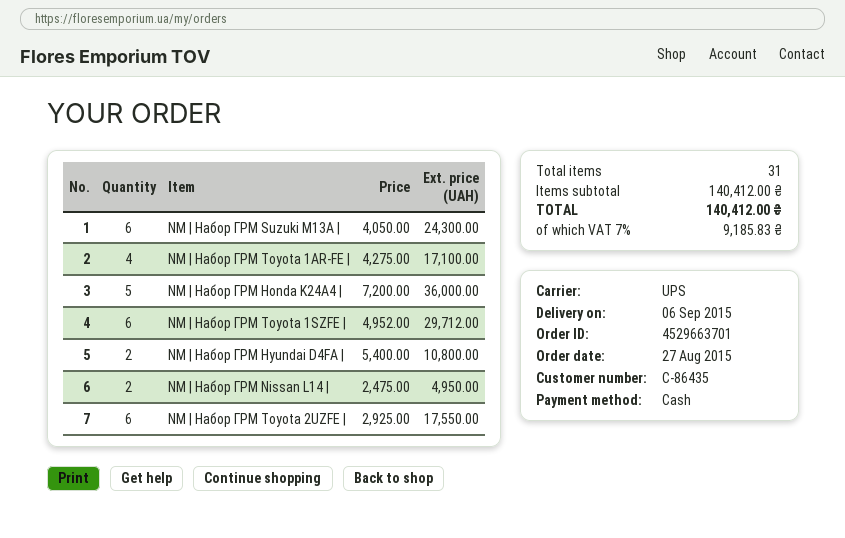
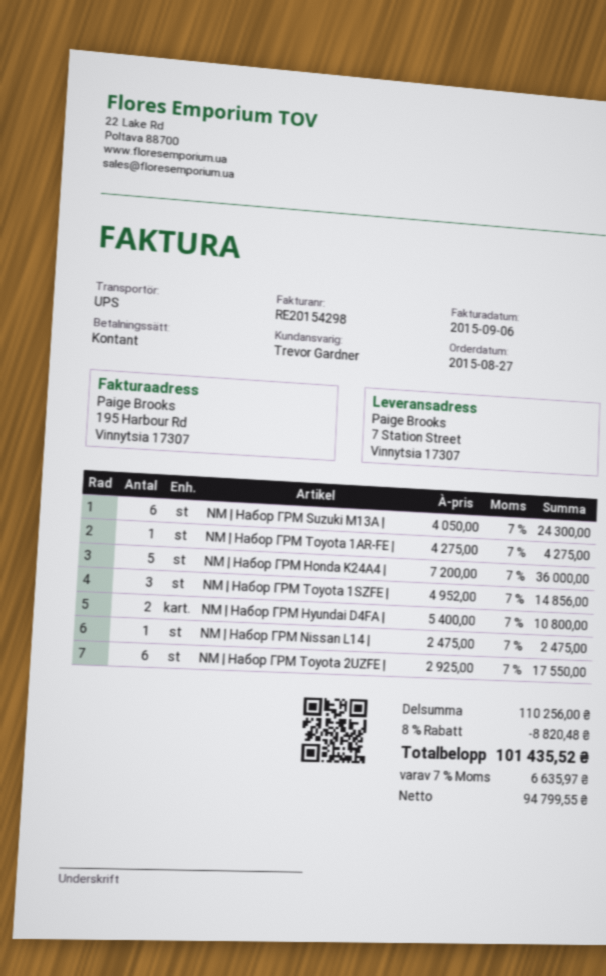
NM | Набор ГРМ Toyota 1AR-FE |: 4 x 4275.00 = 17100.00 -> 1 x 4275.00 = 4275.00
NM | Набор ГРМ Toyota 1SZFE |: 6 x 4952.00 = 29712.00 -> 3 x 4952.00 = 14856.00
NM | Набор ГРМ Nissan L14 |: 2 x 2475.00 = 4950.00 -> 1 x 2475.00 = 2475.00
subtotal: 140412.00 -> 110256.00
discount: none -> 8% = 8820.48
tax: 7% = 9185.83 -> 7% = 6635.97
total: 140412.00 -> 101435.52

